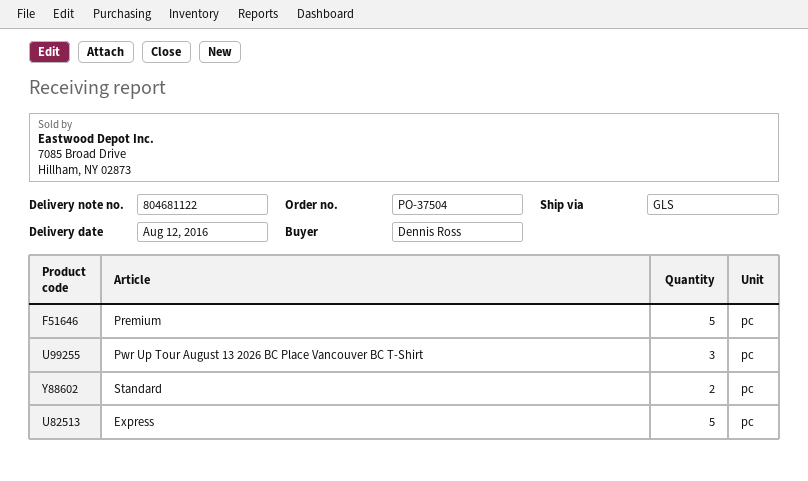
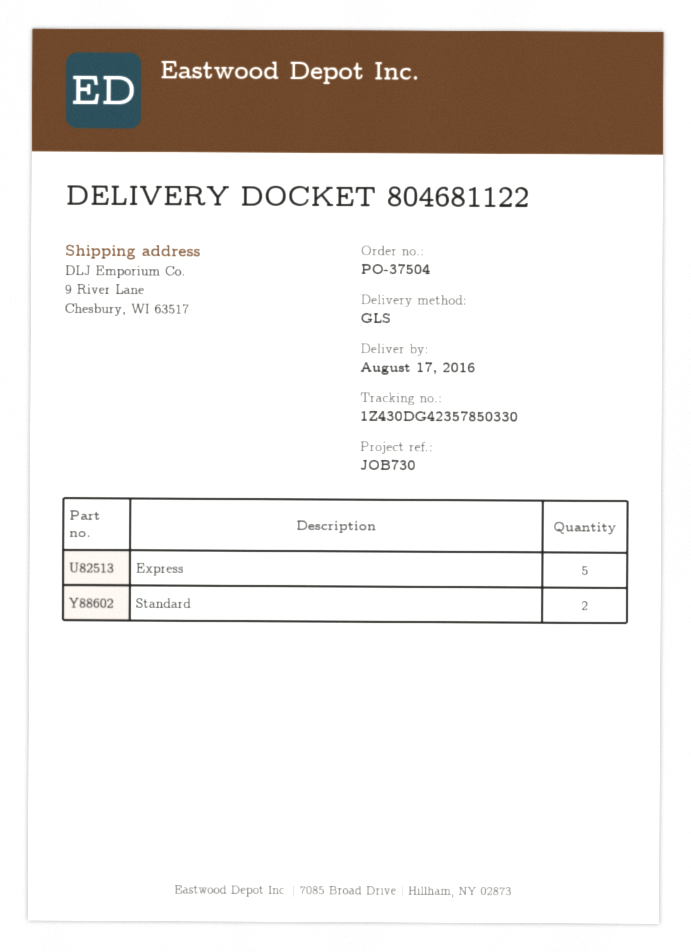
delivery date: 2016-08-12 -> 2016-08-17
Premium: 5 -> none
Pwr Up Tour August 13 2026 BC Place Vancouver BC T-Shirt: 3 -> none

